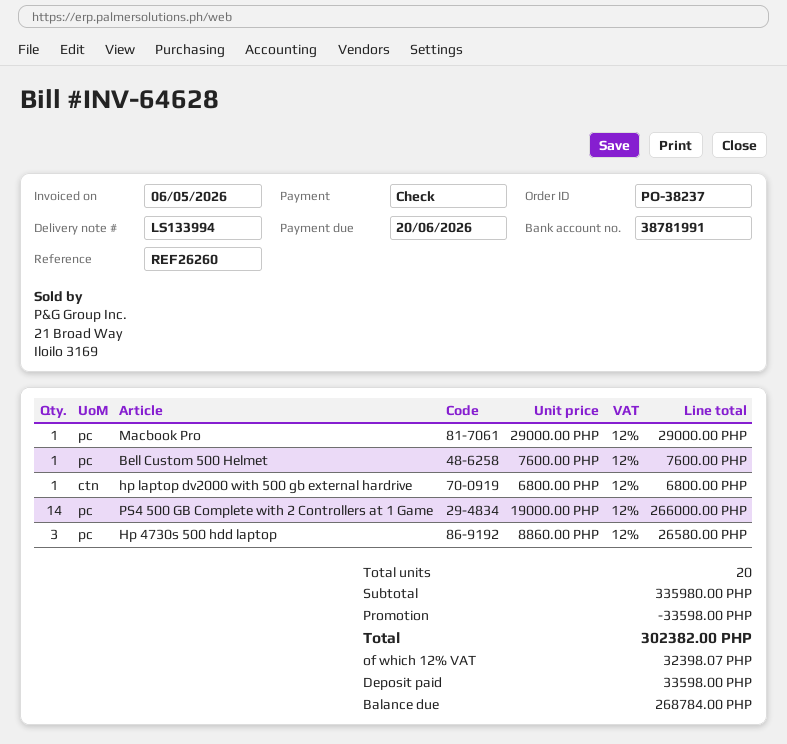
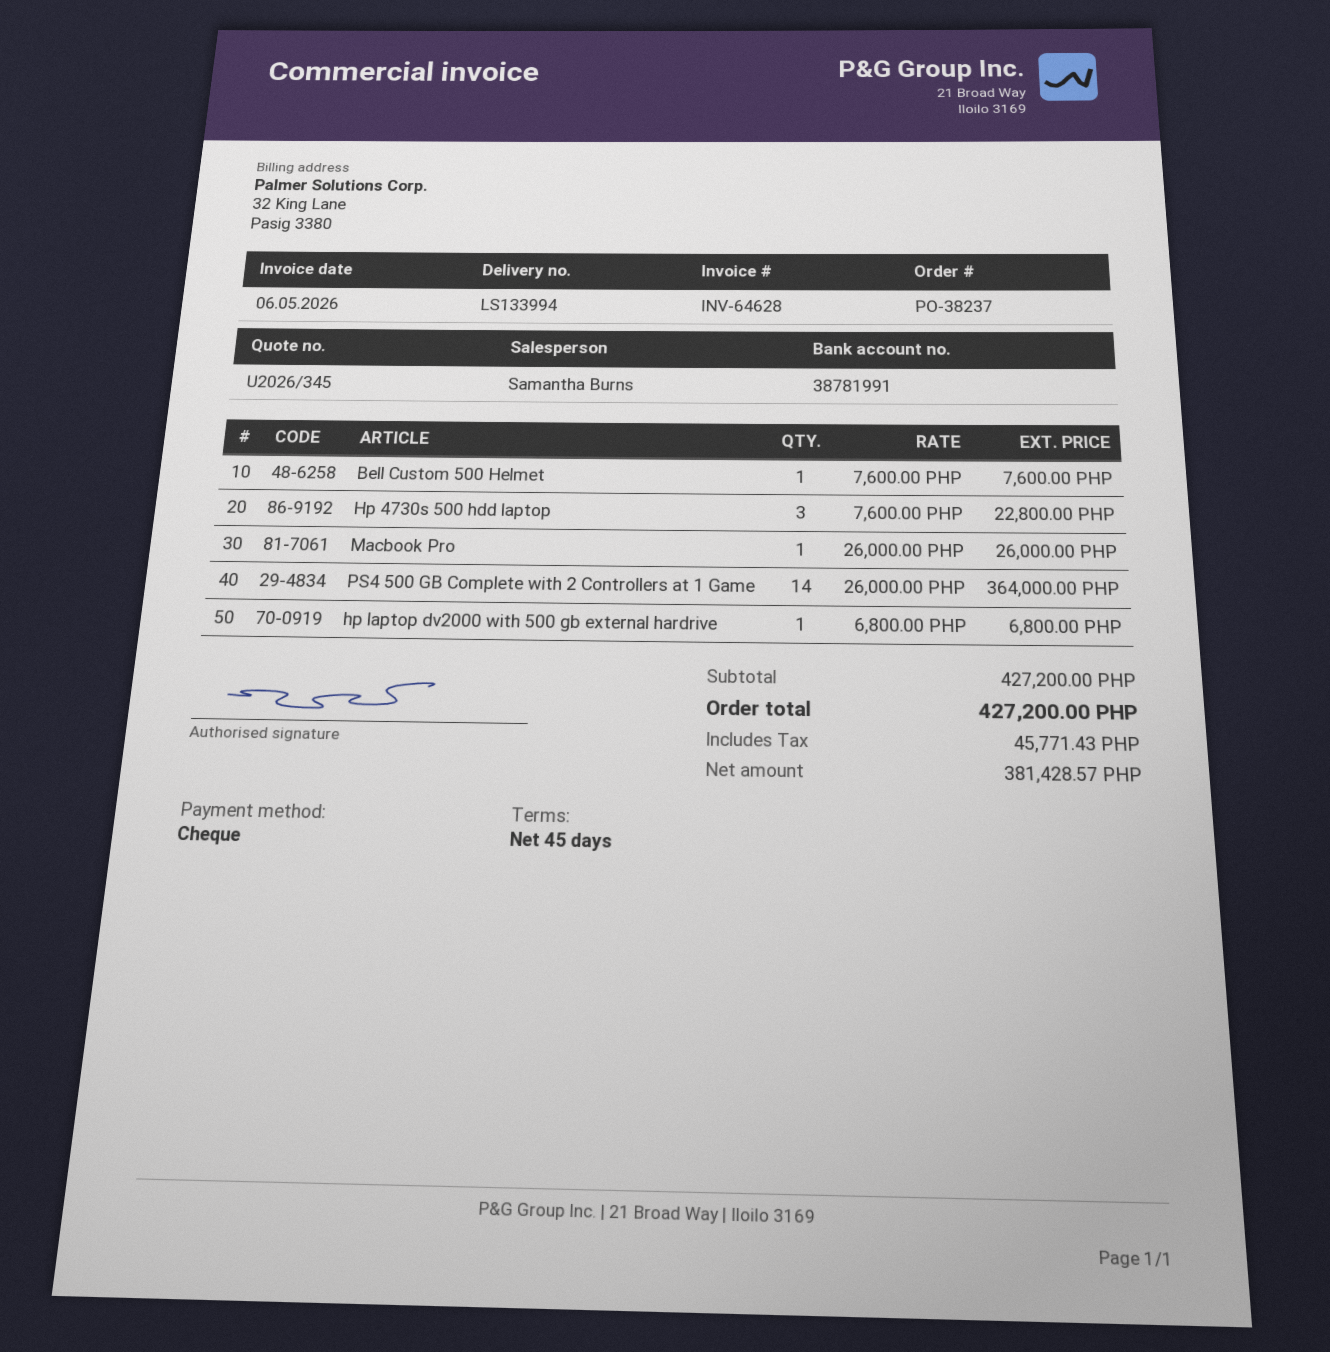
Macbook Pro: 1 x 29000.00 = 29000.00 -> 1 x 26000.00 = 26000.00
PS4 500 GB Complete with 2 Controllers at 1 Game: 14 x 19000.00 = 266000.00 -> 14 x 26000.00 = 364000.00
Hp 4730s 500 hdd laptop: 3 x 8860.00 = 26580.00 -> 3 x 7600.00 = 22800.00
subtotal: 335980.00 -> 427200.00
discount: 33598.00 -> none
tax: 32398.07 -> 45771.43
total: 302382.00 -> 427200.00

